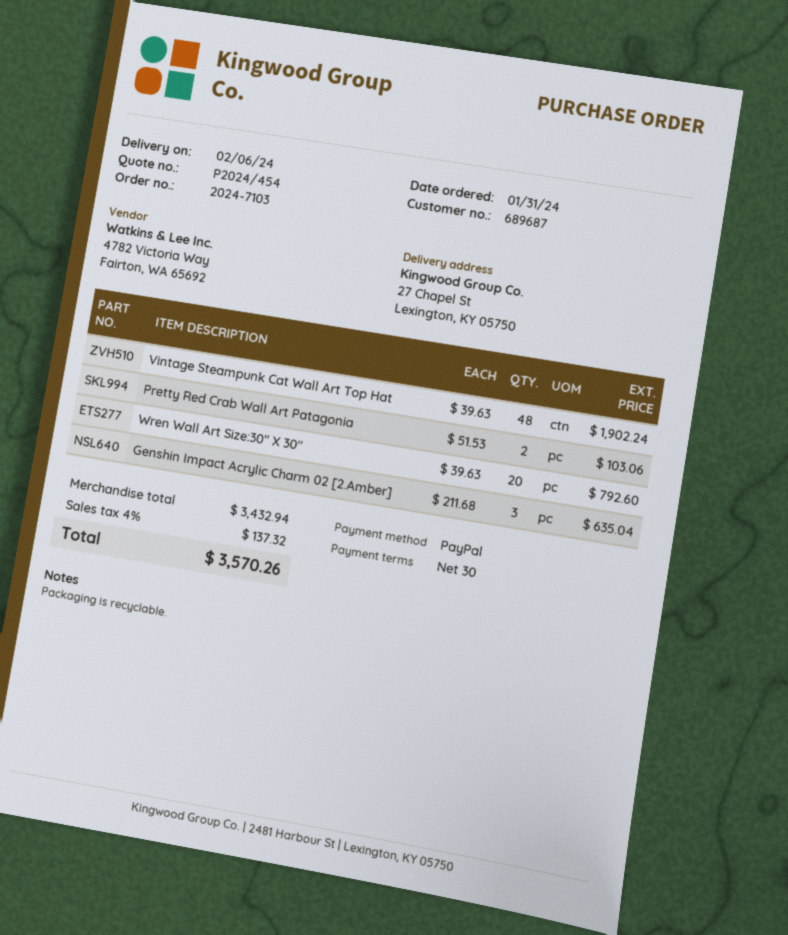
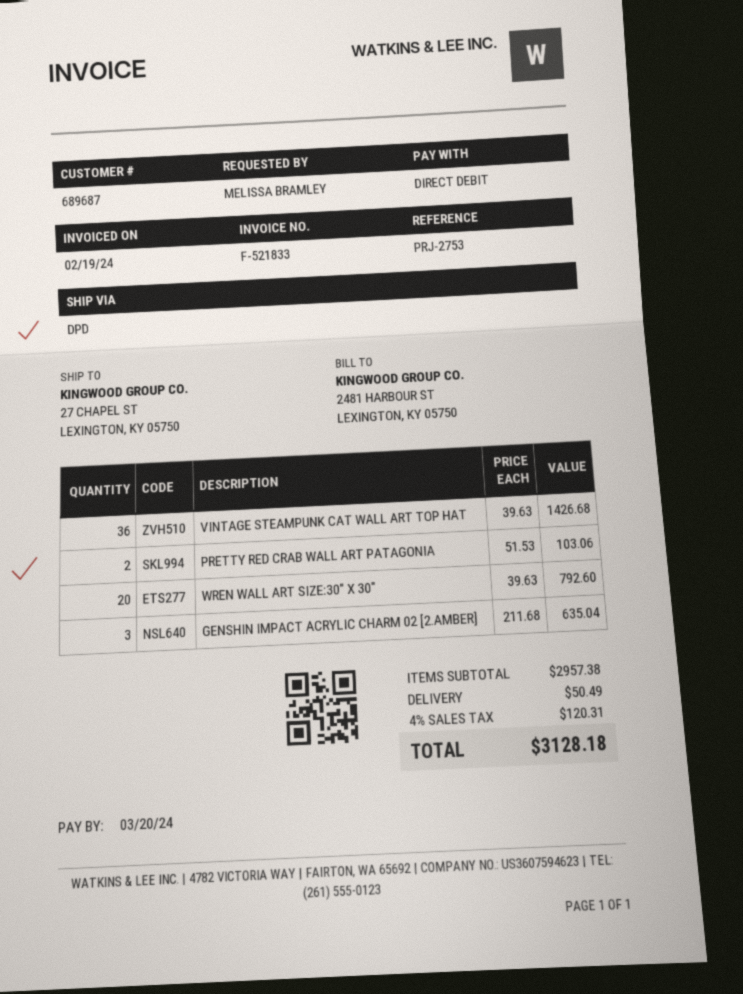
payment method: PayPal -> direct debit
Vintage Steampunk Cat Wall Art Top Hat: 48 x 39.63 = 1902.24 -> 36 x 39.63 = 1426.68
subtotal: 3432.94 -> 2957.38
shipping: none -> 50.49
tax: 4% = 137.32 -> 4% = 120.31
total: 3570.26 -> 3128.18

